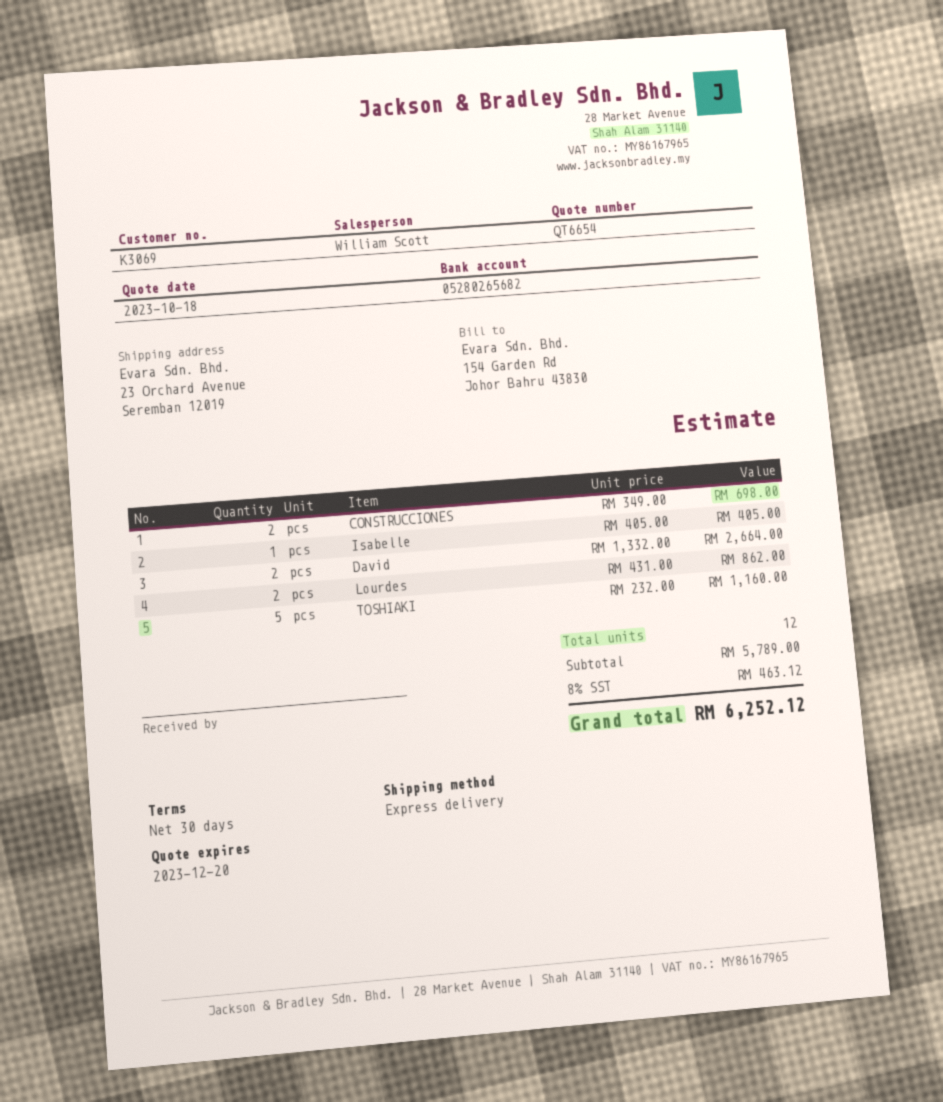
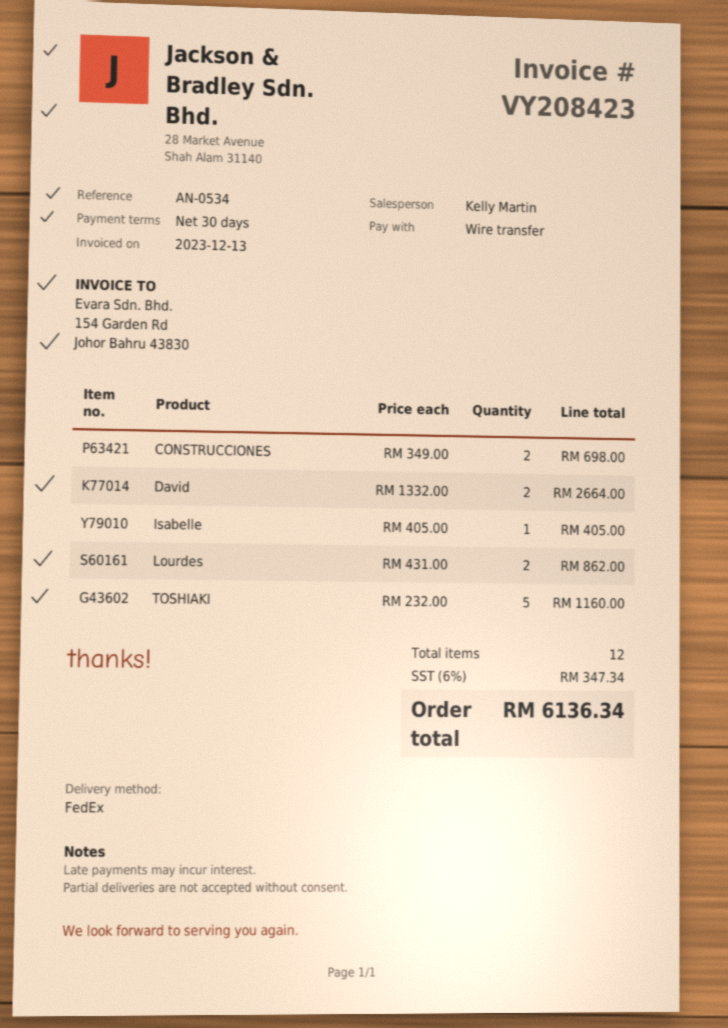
sales rep: William Scott -> Kelly Martin
shipping method: express -> FedEx
tax: 8% = 463.12 -> 6% = 347.34
total: 6252.12 -> 6136.34

